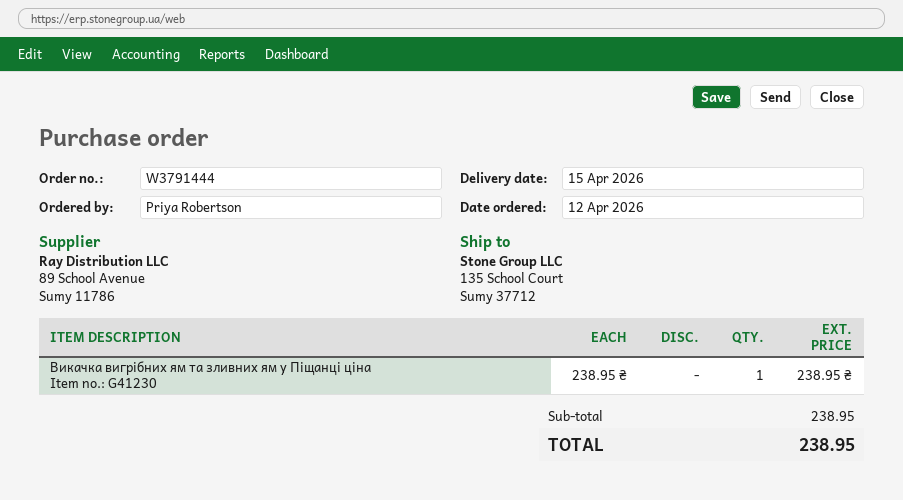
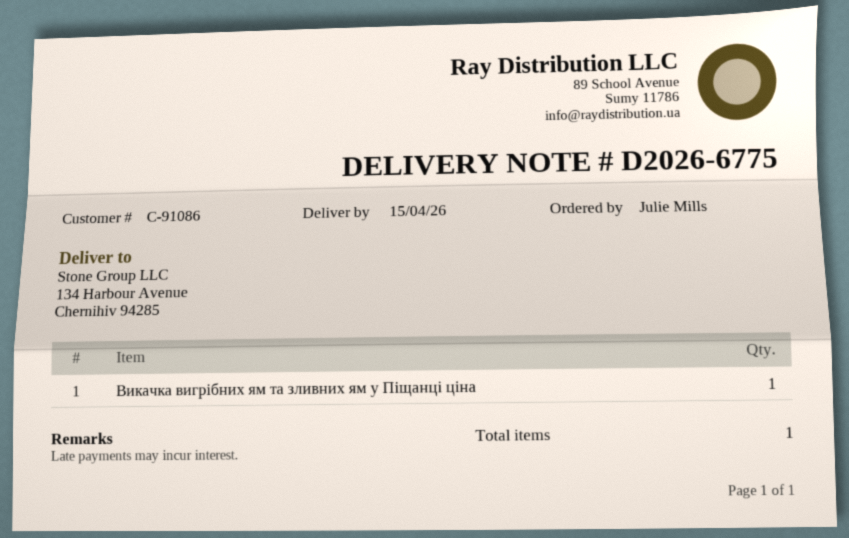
ordered by: Priya Robertson -> Julie Mills
ship to: 135 School Court, Sumy 37712 -> 134 Harbour Avenue, Chernihiv 94285

